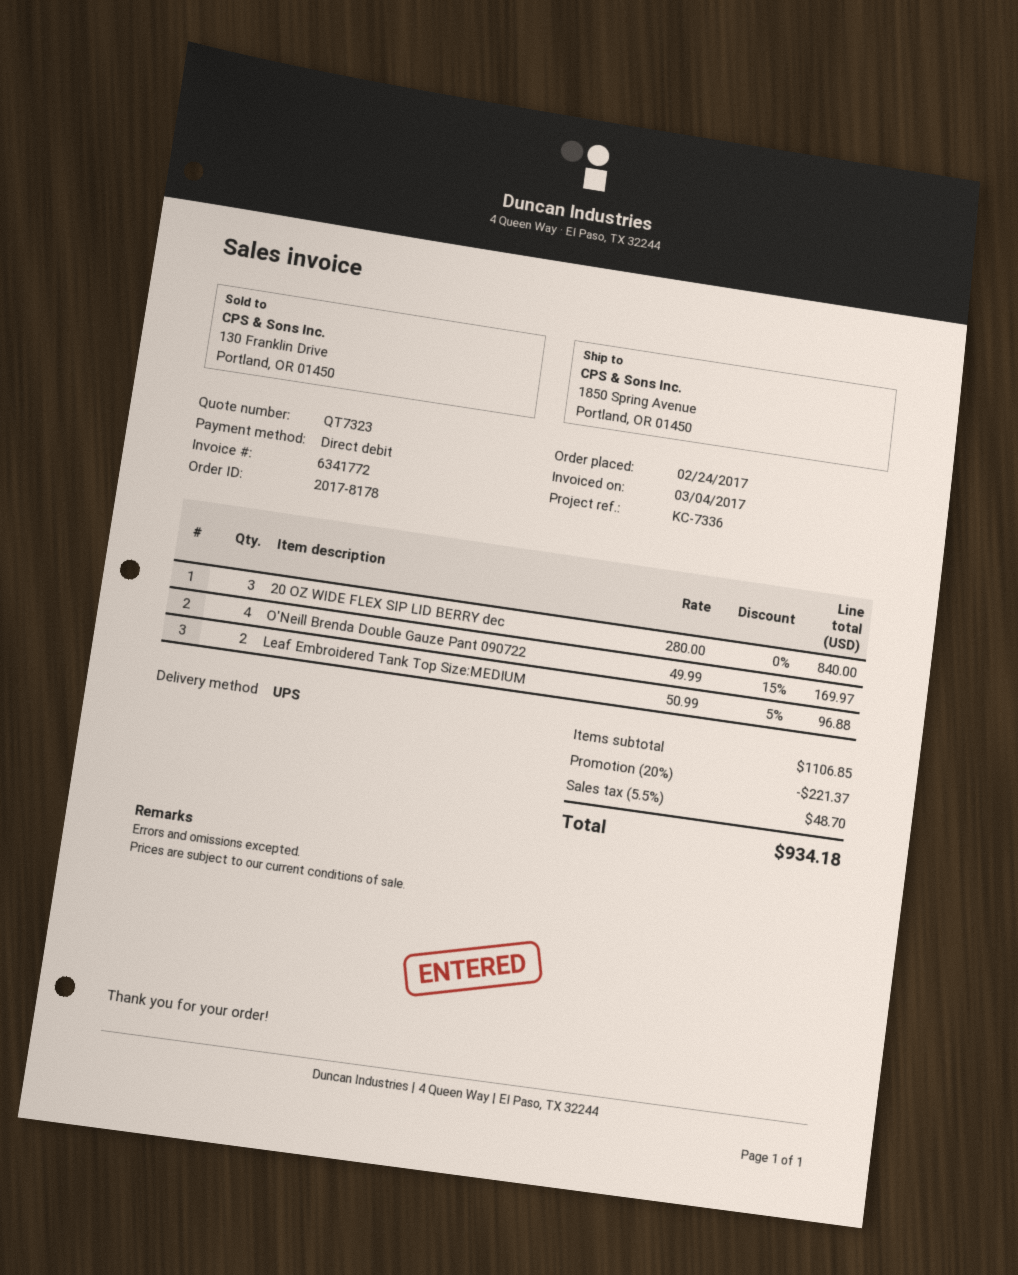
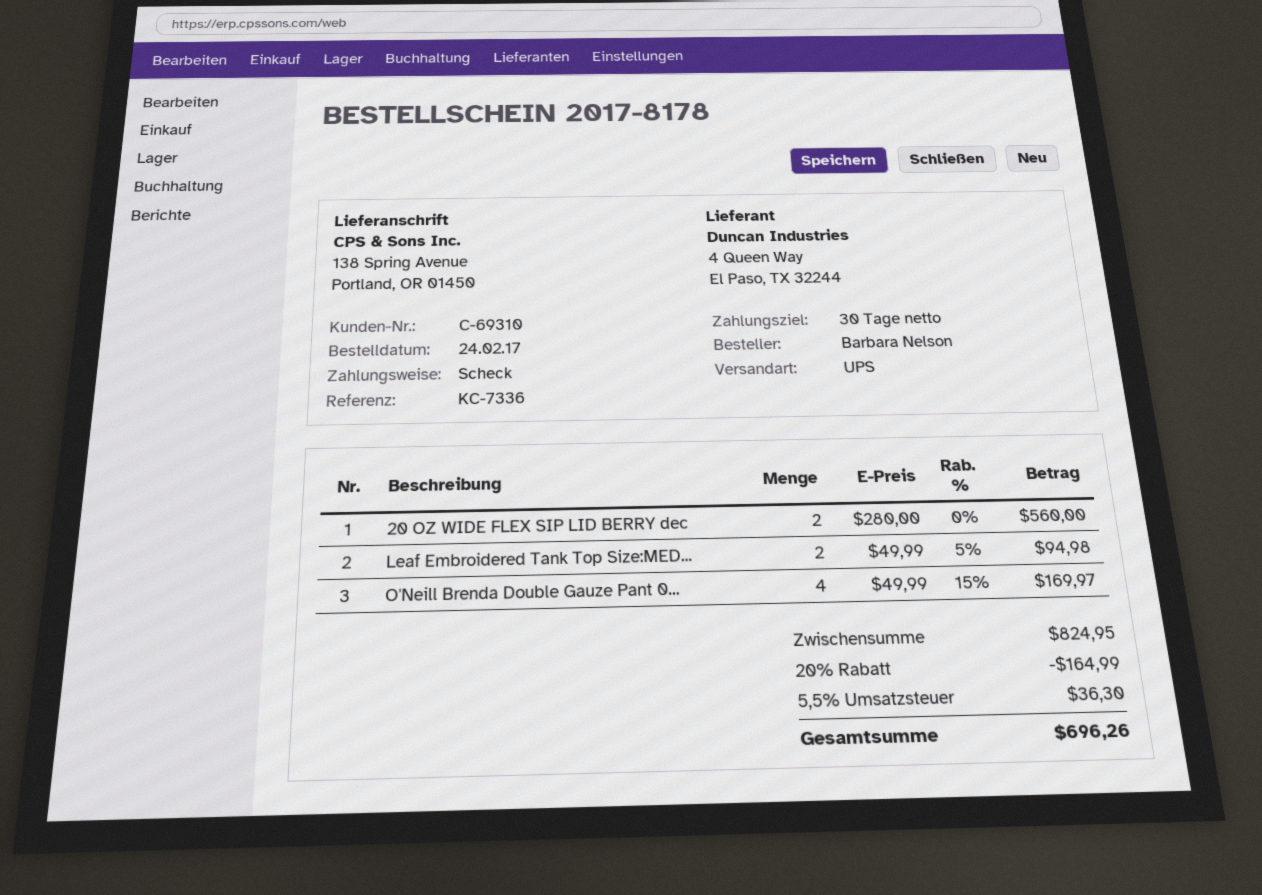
payment method: direct debit -> cheque
ship to: 1850 Spring Avenue, Portland, OR 01450 -> 138 Spring Avenue, Portland, OR 01450
20 OZ WIDE FLEX SIP LID BERRY dec: 3 x 280.00 = 840.00 -> 2 x 280.00 = 560.00
Leaf Embroidered Tank Top Size:MEDIUM: 2 x 50.99 - 5% = 96.88 -> 2 x 49.99 - 5% = 94.98
subtotal: 1106.85 -> 824.95
discount: 20% = 221.37 -> 20% = 164.99
tax: 5.5% = 48.70 -> 5.5% = 36.30
total: 934.18 -> 696.26

